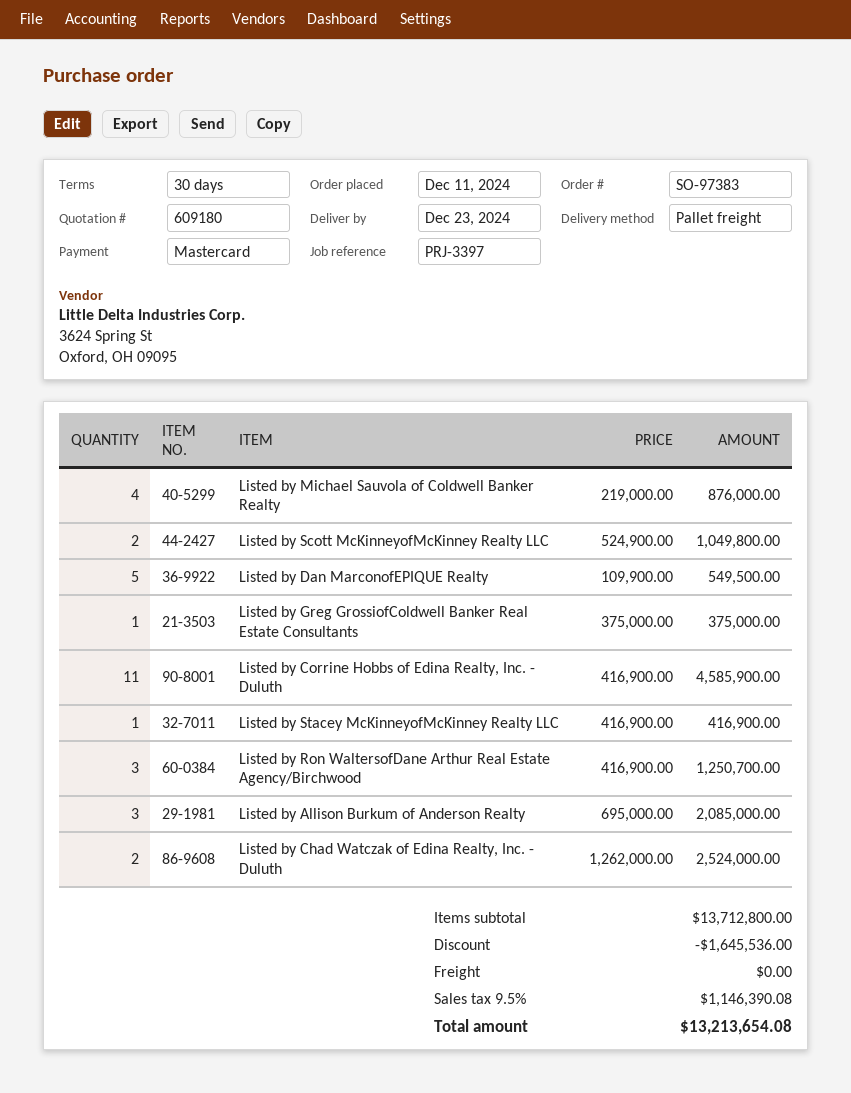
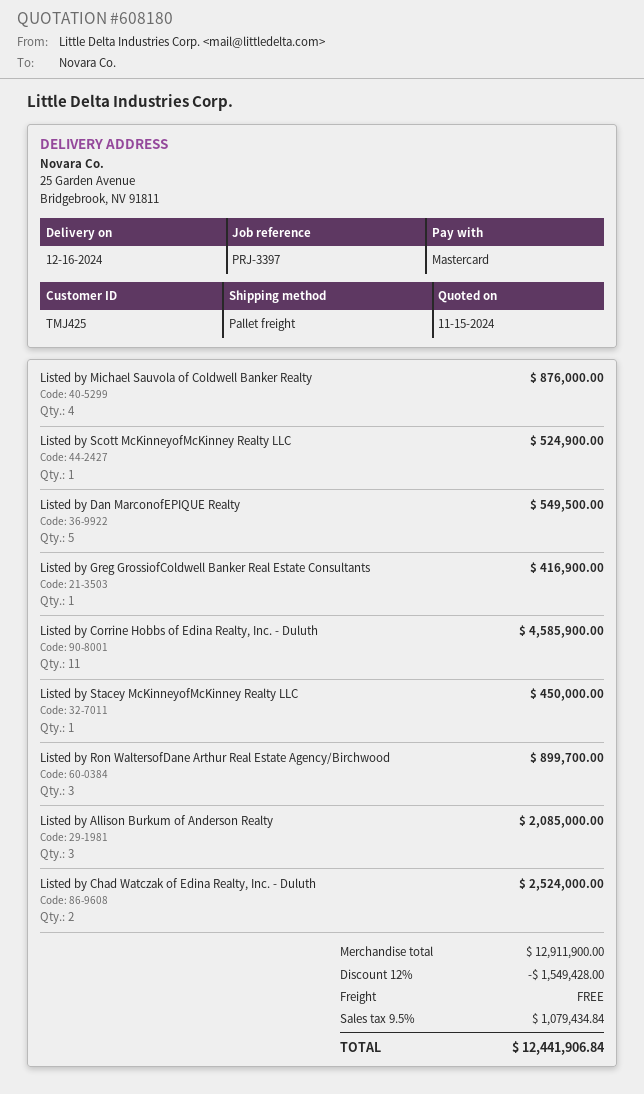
quote number: 609180 -> 608180
delivery date: 2024-12-23 -> 2024-12-16
Listed by Scott McKinneyofMcKinney Realty LLC: 2 for 1049800.00 -> 1 for 524900.00
Listed by Greg GrossiofColdwell Banker Real Estate Consultants: 1 for 375000.00 -> 1 for 416900.00
Listed by Stacey McKinneyofMcKinney Realty LLC: 1 for 416900.00 -> 1 for 450000.00
Listed by Ron WaltersofDane Arthur Real Estate Agency/Birchwood: 3 for 1250700.00 -> 3 for 899700.00
subtotal: 13712800.00 -> 12911900.00
discount: 1645536.00 -> 1549428.00
tax: 9.5% = 1146390.08 -> 9.5% = 1079434.84
total: 13213654.08 -> 12441906.84

